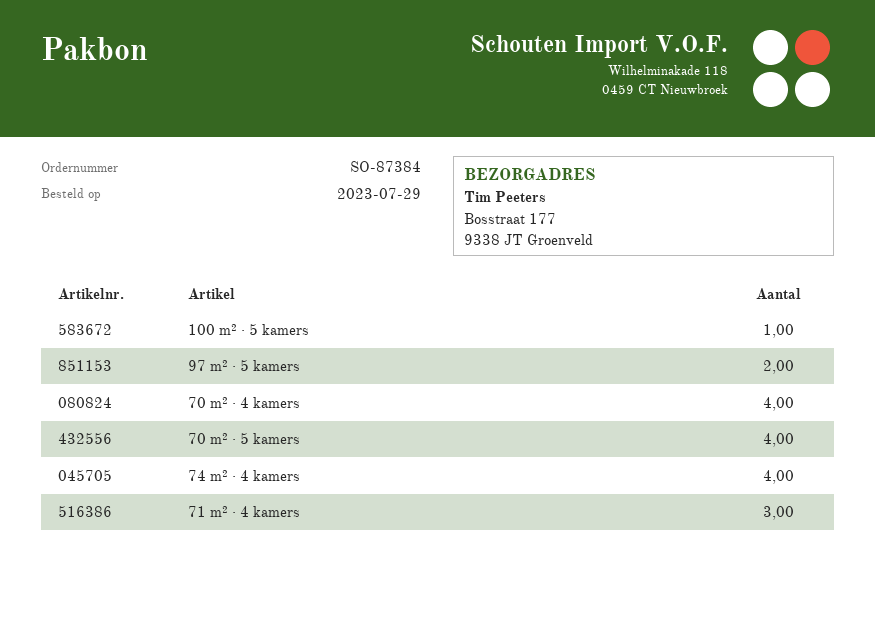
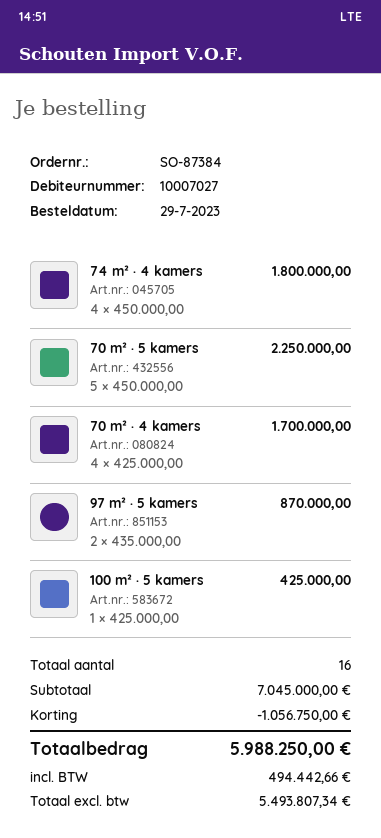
70 m² · 5 kamers: 4 -> 5
71 m² · 4 kamers: 3 -> none

